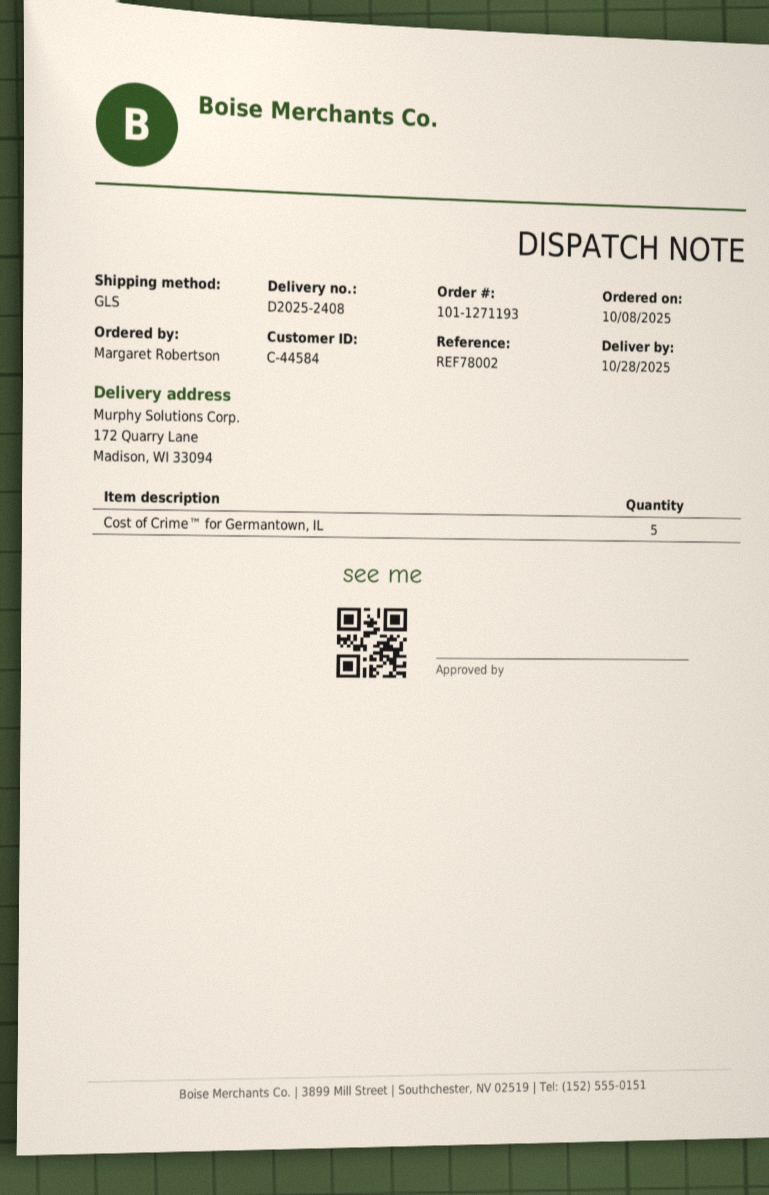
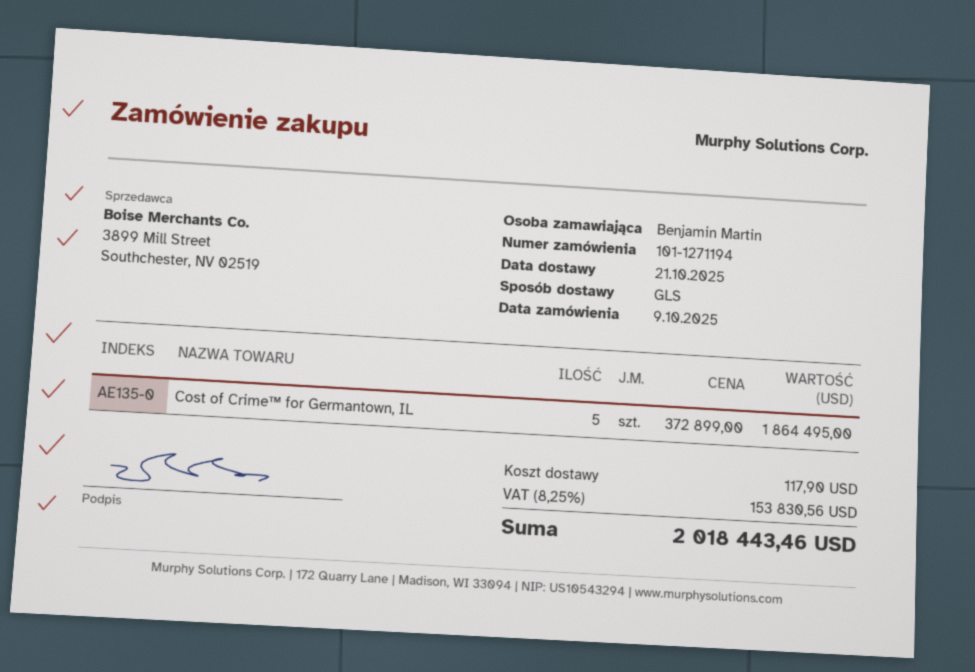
order number: 101-1271193 -> 101-1271194
order date: 2025-10-08 -> 2025-10-09
delivery date: 2025-10-28 -> 2025-10-21
ordered by: Margaret Robertson -> Benjamin Martin

